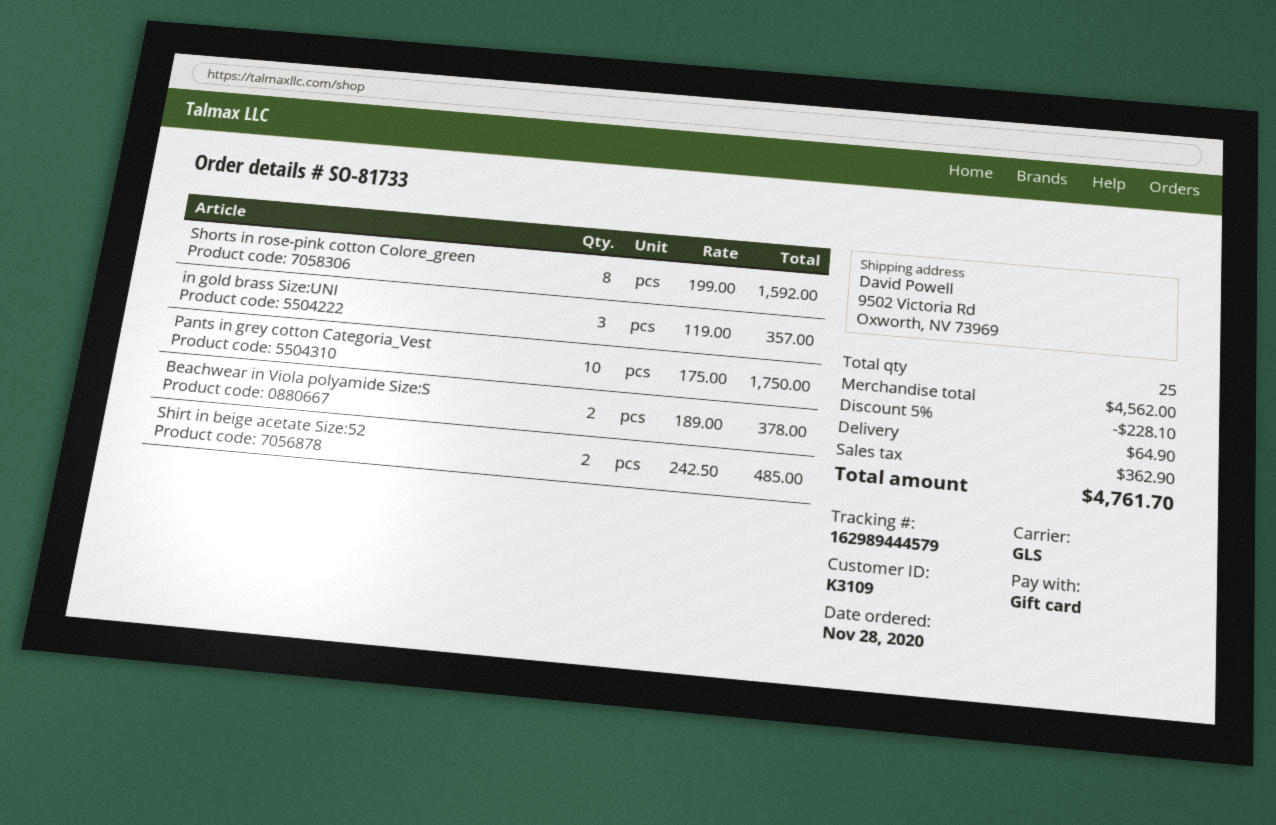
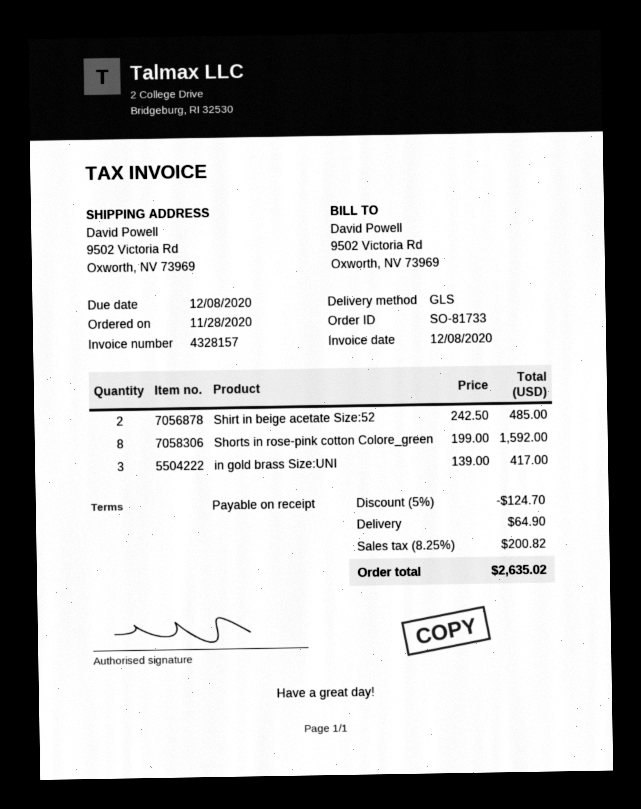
in gold brass Size:UNI: 3 x 119.00 = 357.00 -> 3 x 139.00 = 417.00
Pants in grey cotton Categoria_Vest: 10 x 175.00 = 1750.00 -> none
Beachwear in Viola polyamide Size:S: 2 x 189.00 = 378.00 -> none
discount: 5% = 228.10 -> 5% = 124.70
tax: 362.90 -> 200.82
total: 4761.70 -> 2635.02

